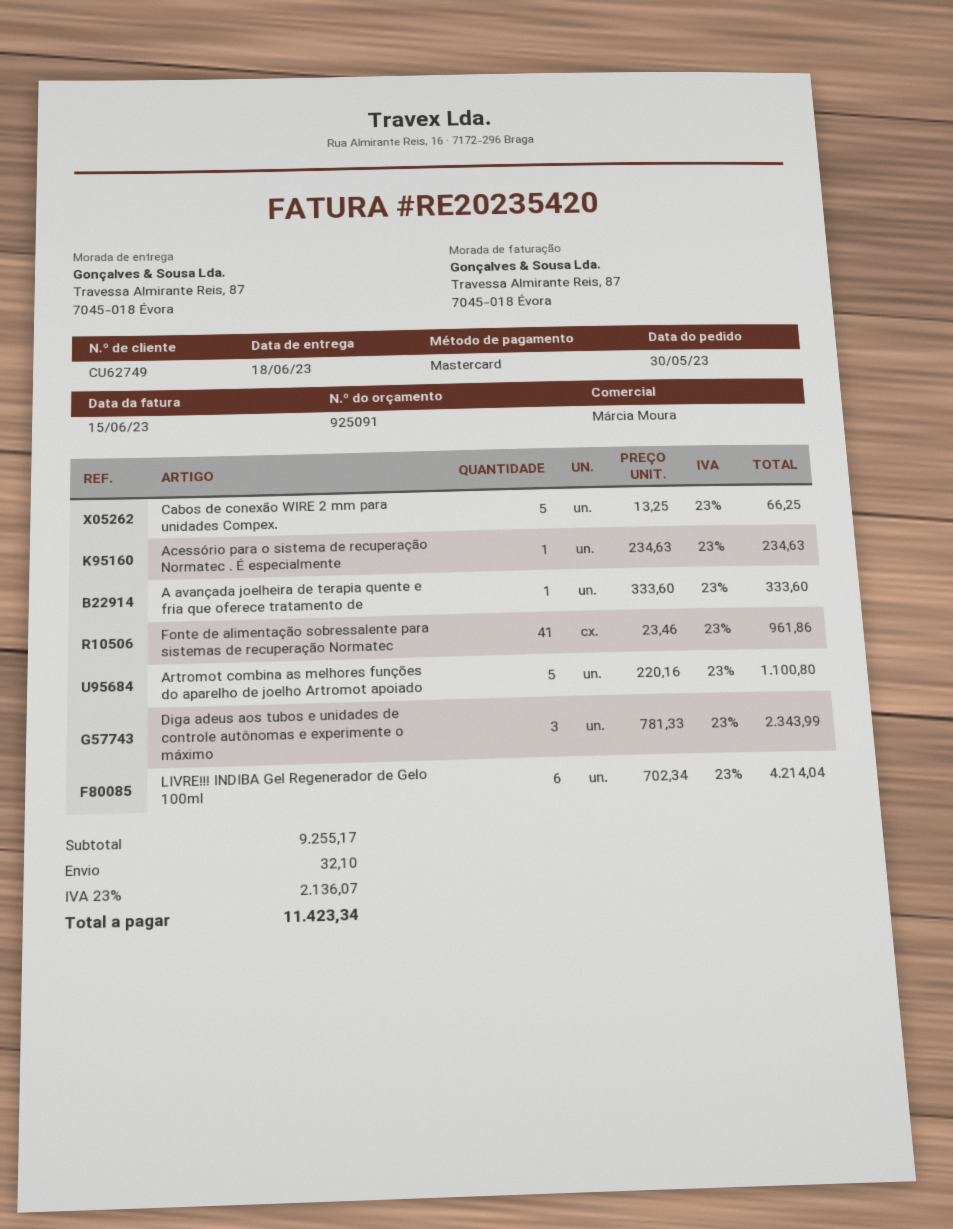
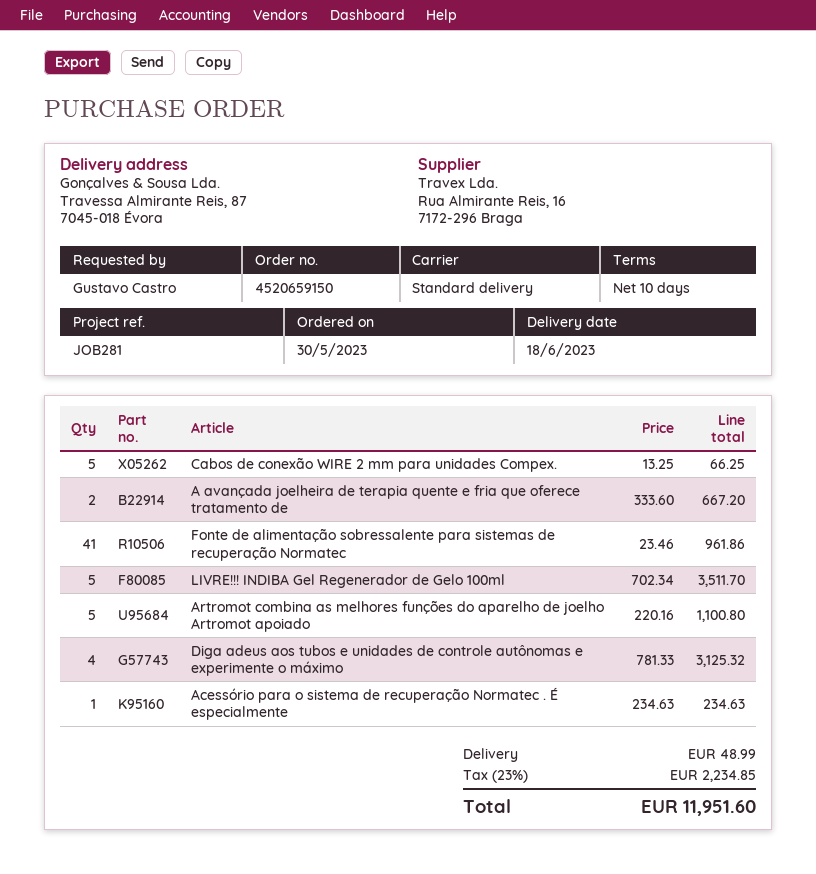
A avançada joelheira de terapia quente e fria que oferece tratamento de: 1 x 333.60 = 333.60 -> 2 x 333.60 = 667.20
Diga adeus aos tubos e unidades de controle autônomas e experimente o máximo: 3 x 781.33 = 2343.99 -> 4 x 781.33 = 3125.32
LIVRE!!! INDIBA Gel Regenerador de Gelo 100ml: 6 x 702.34 = 4214.04 -> 5 x 702.34 = 3511.70
shipping: 32.10 -> 48.99
tax: 23% = 2136.07 -> 23% = 2234.85
total: 11423.34 -> 11951.60

